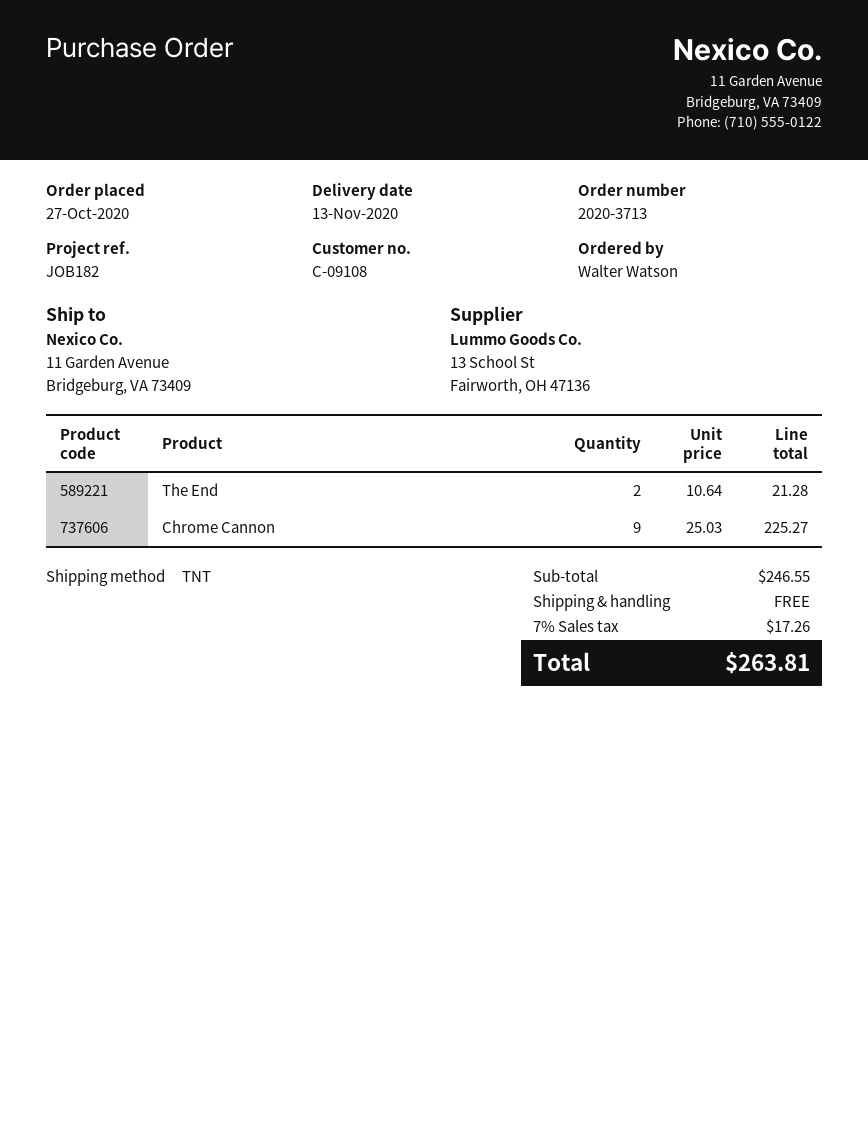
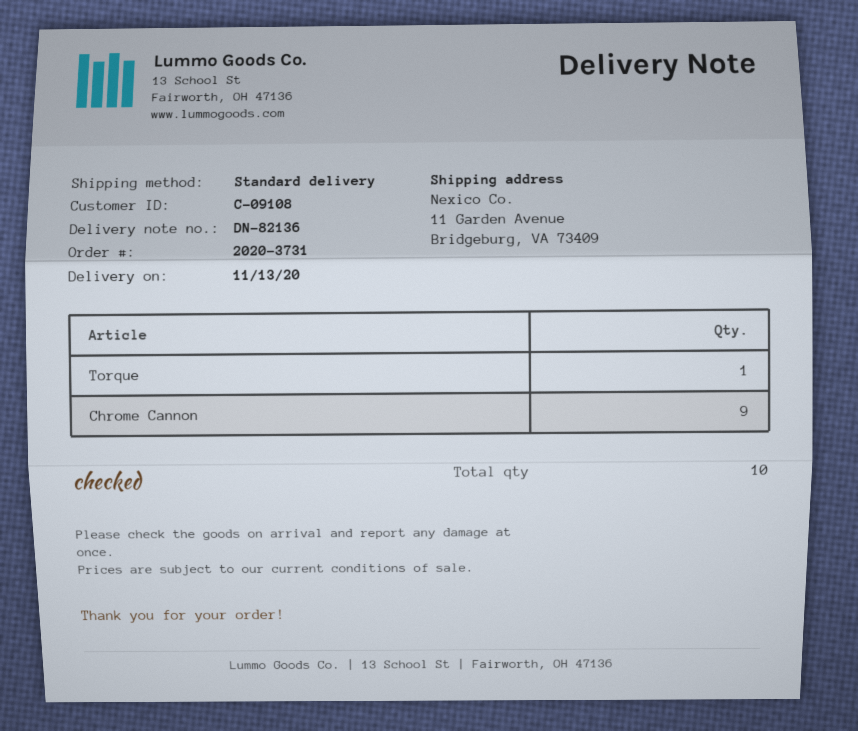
order number: 2020-3713 -> 2020-3731
shipping method: TNT -> standard
The End: 2 -> none
Torque: none -> 1

